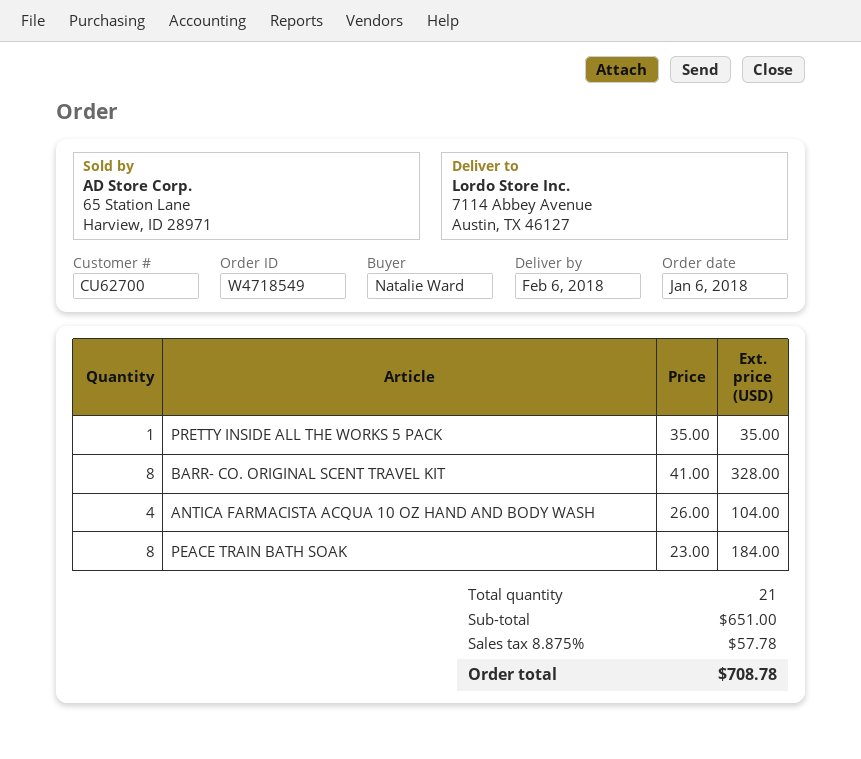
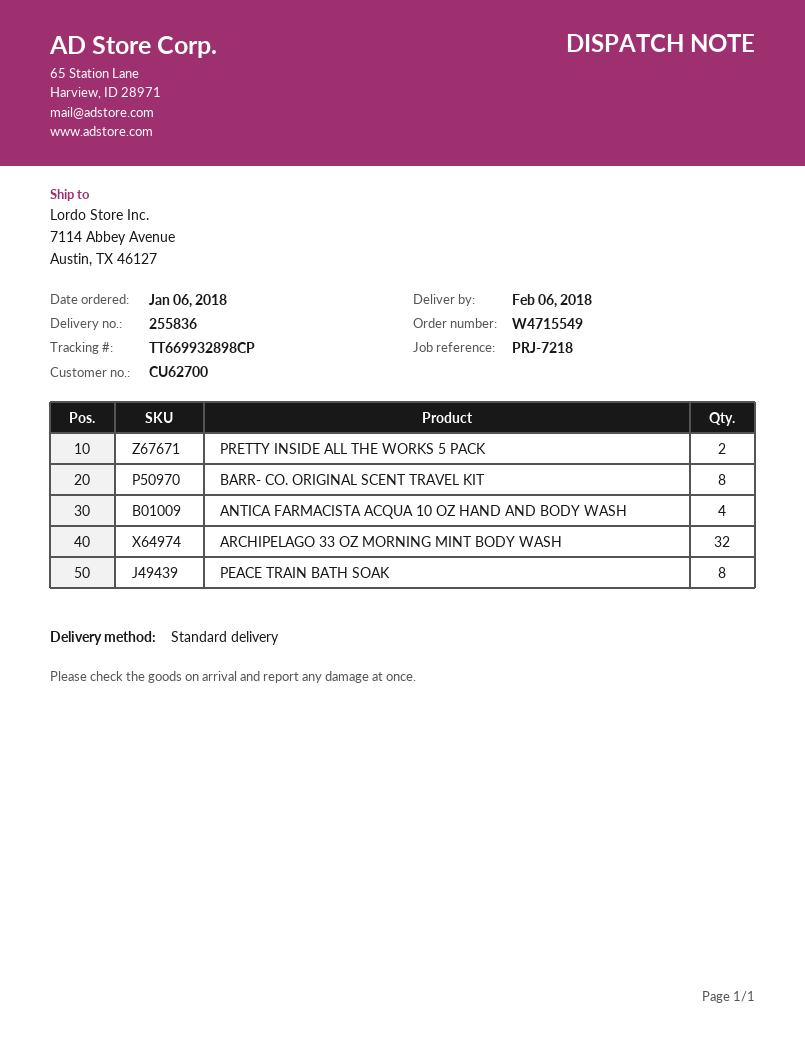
order number: W4718549 -> W4715549
PRETTY INSIDE ALL THE WORKS 5 PACK: 1 -> 2
ARCHIPELAGO 33 OZ MORNING MINT BODY WASH: none -> 32

